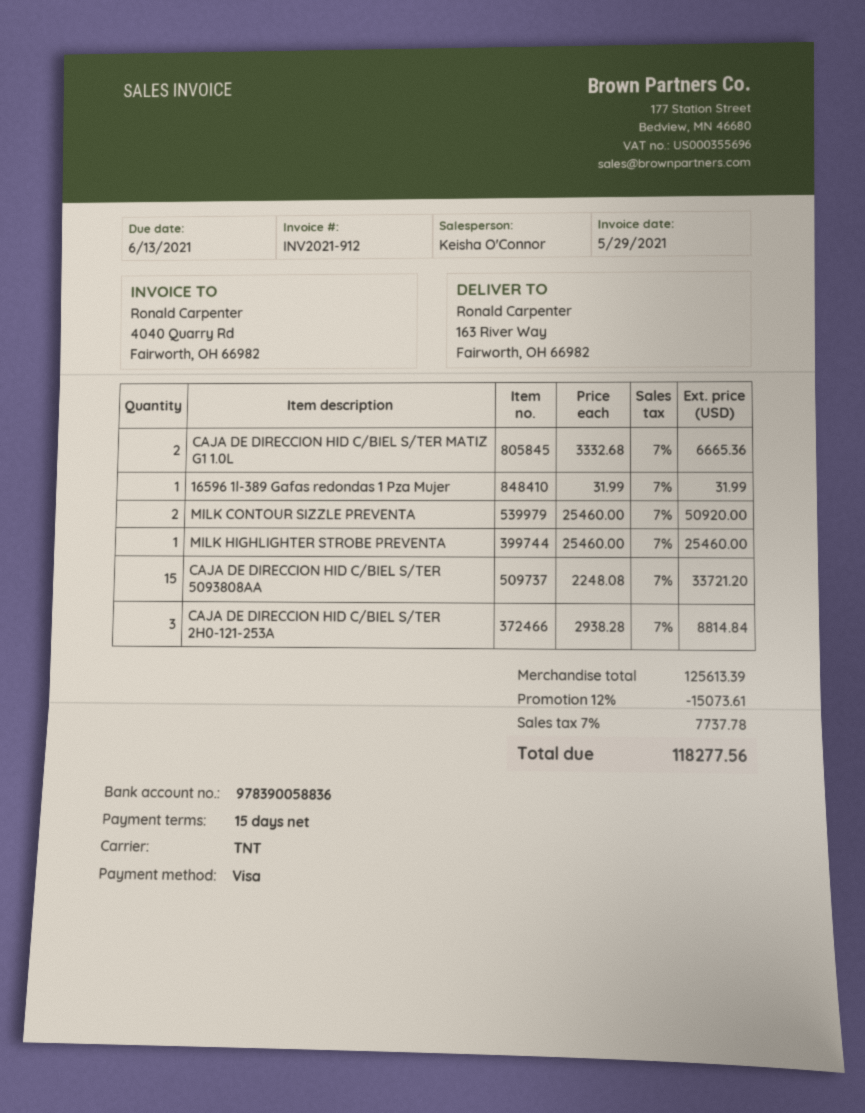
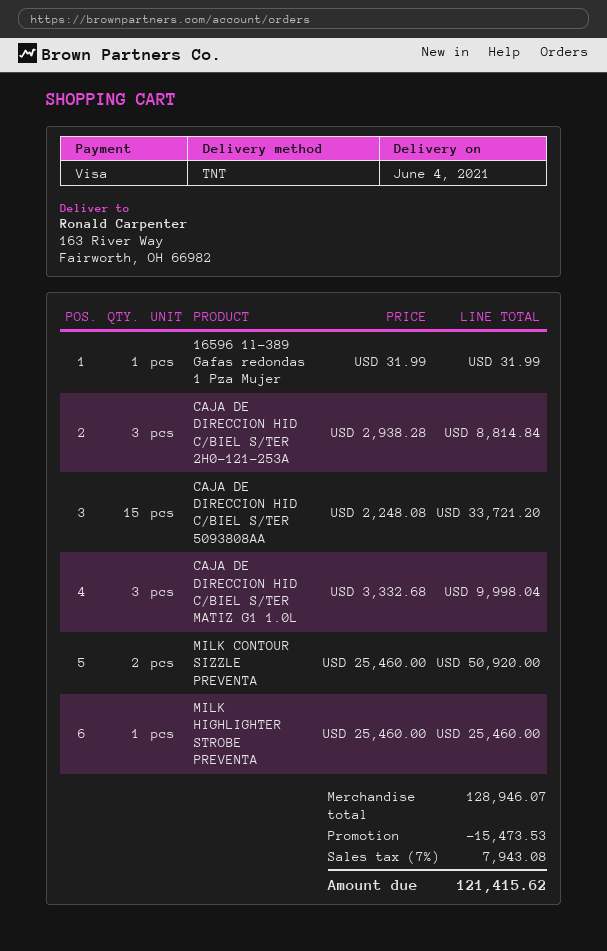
CAJA DE DIRECCION HID C/BIEL S/TER MATIZ G1 1.0L: 2 x 3332.68 = 6665.36 -> 3 x 3332.68 = 9998.04
subtotal: 125613.39 -> 128946.07
discount: 15073.61 -> 15473.53
tax: 7% = 7737.78 -> 7% = 7943.08
total: 118277.56 -> 121415.62

